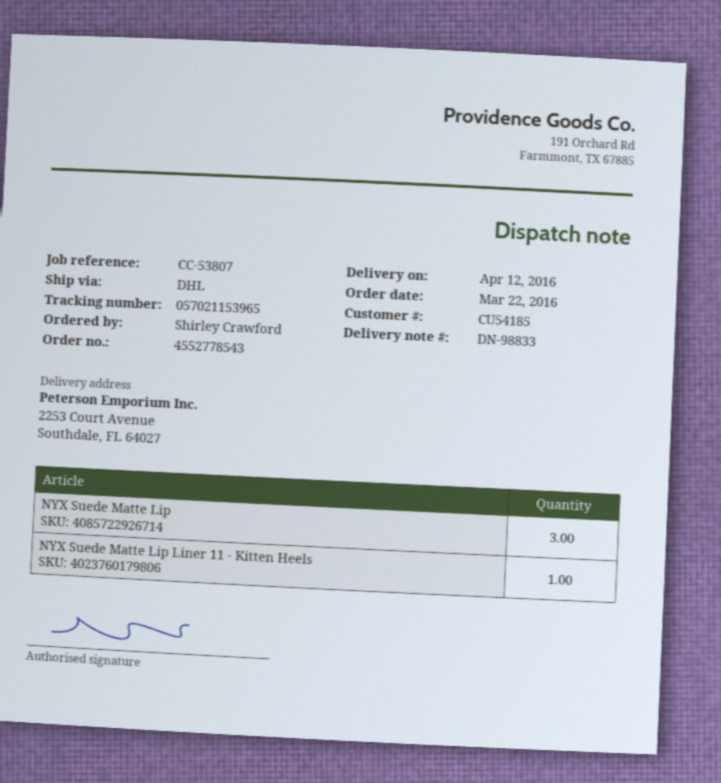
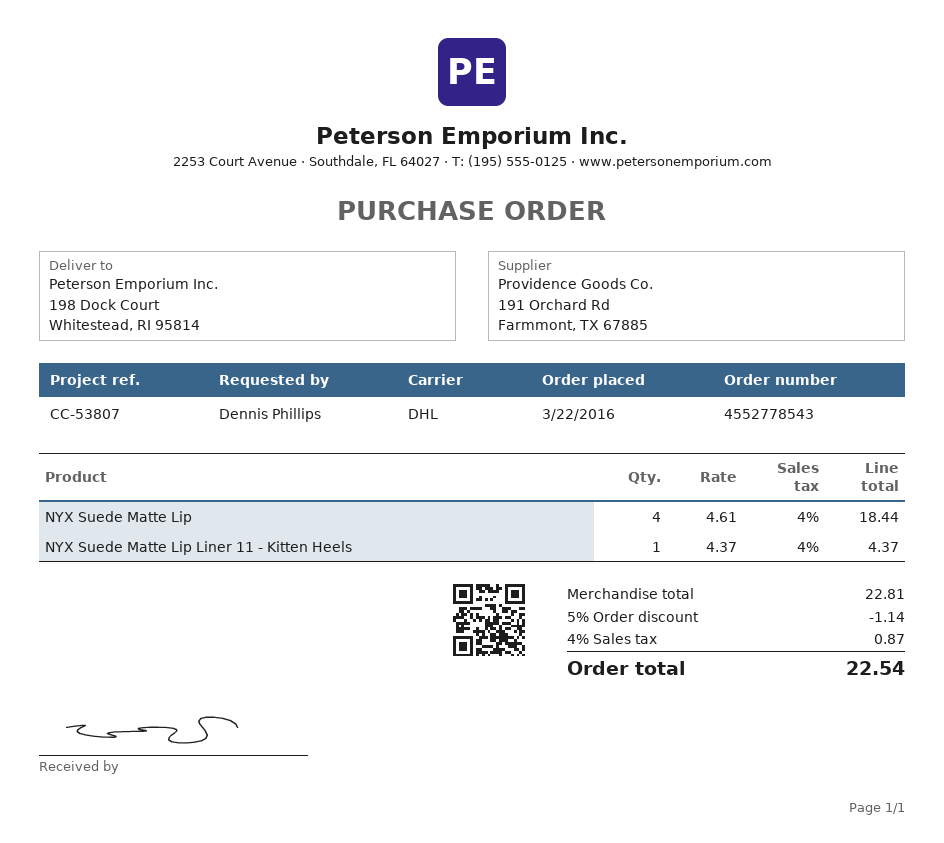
ordered by: Shirley Crawford -> Dennis Phillips
ship to: 2253 Court Avenue, Southdale, FL 64027 -> 198 Dock Court, Whitestead, RI 95814
NYX Suede Matte Lip: 3 -> 4

